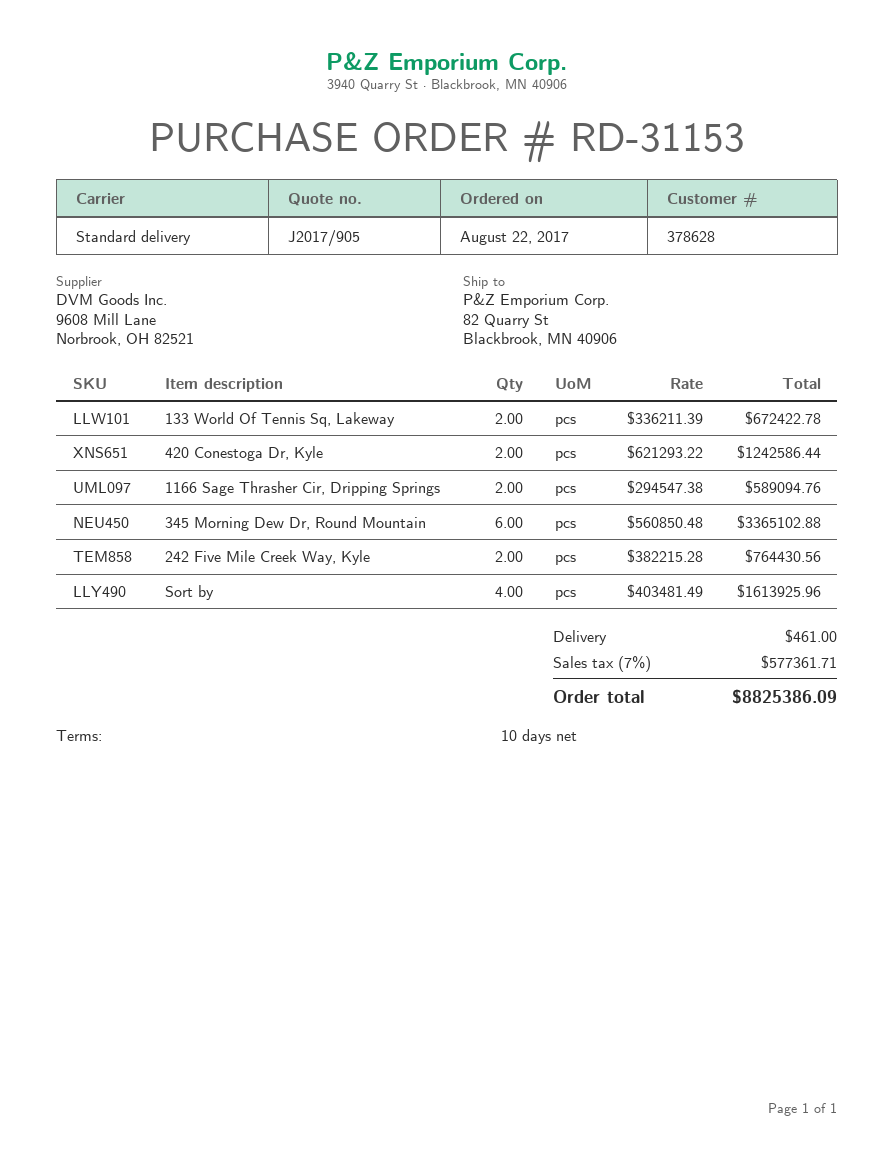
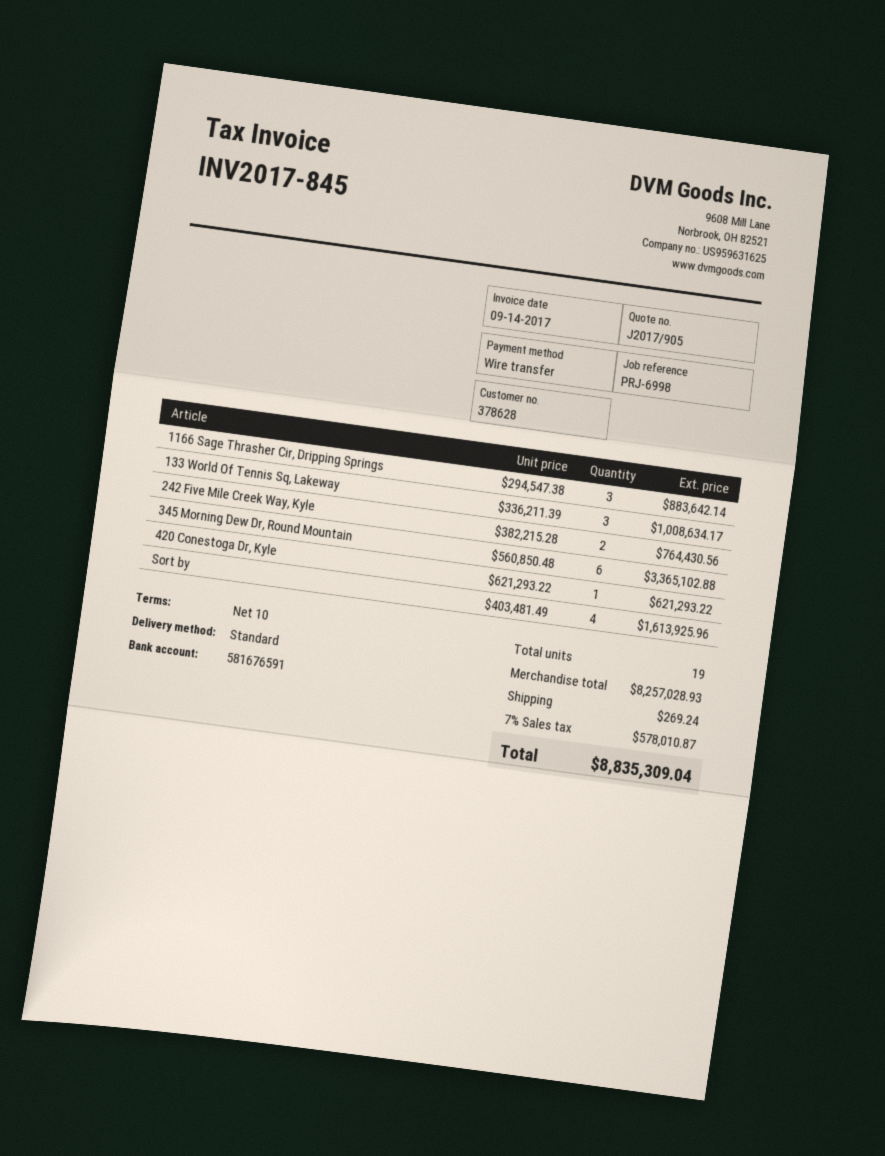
133 World Of Tennis Sq, Lakeway: 2 x 336211.39 = 672422.78 -> 3 x 336211.39 = 1008634.17
420 Conestoga Dr, Kyle: 2 x 621293.22 = 1242586.44 -> 1 x 621293.22 = 621293.22
1166 Sage Thrasher Cir, Dripping Springs: 2 x 294547.38 = 589094.76 -> 3 x 294547.38 = 883642.14
shipping: 461.00 -> 269.24
tax: 7% = 577361.71 -> 7% = 578010.87
total: 8825386.09 -> 8835309.04

